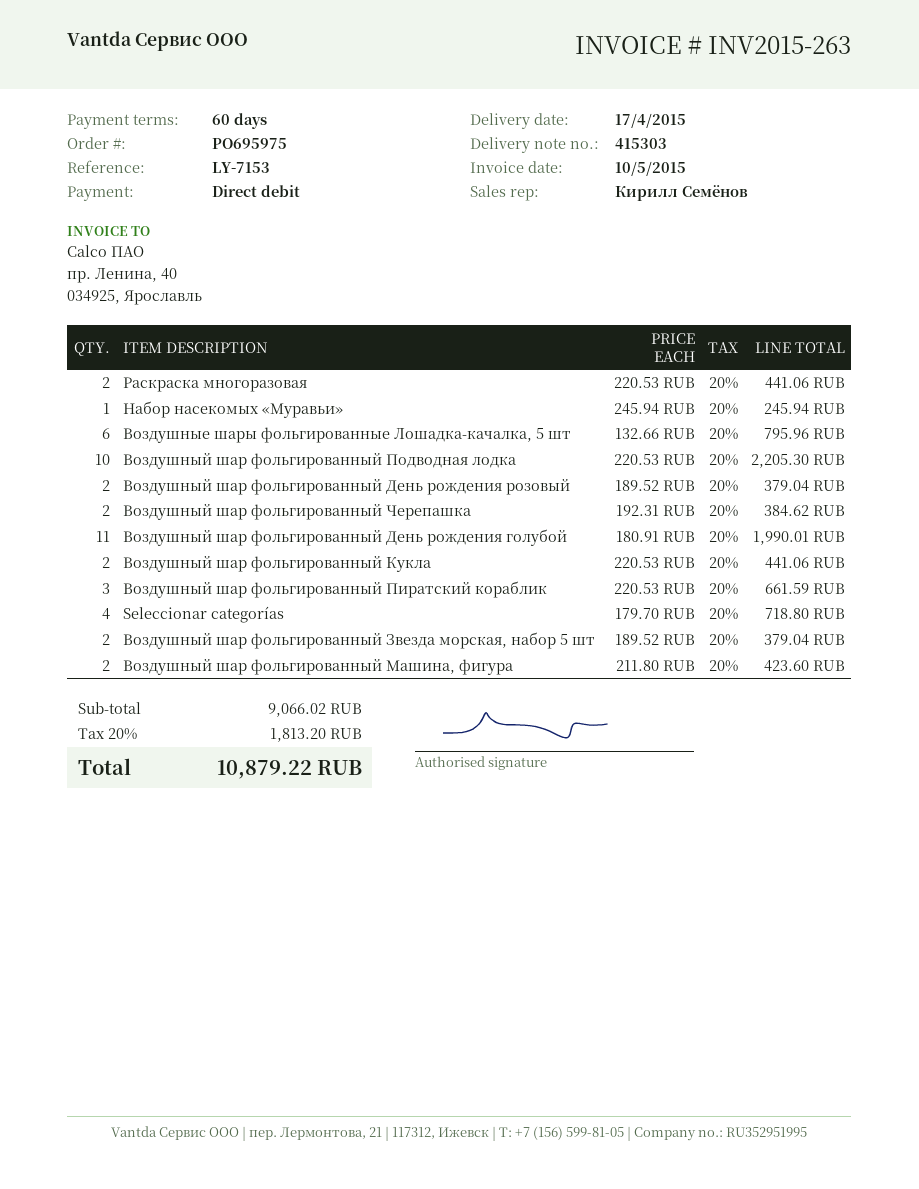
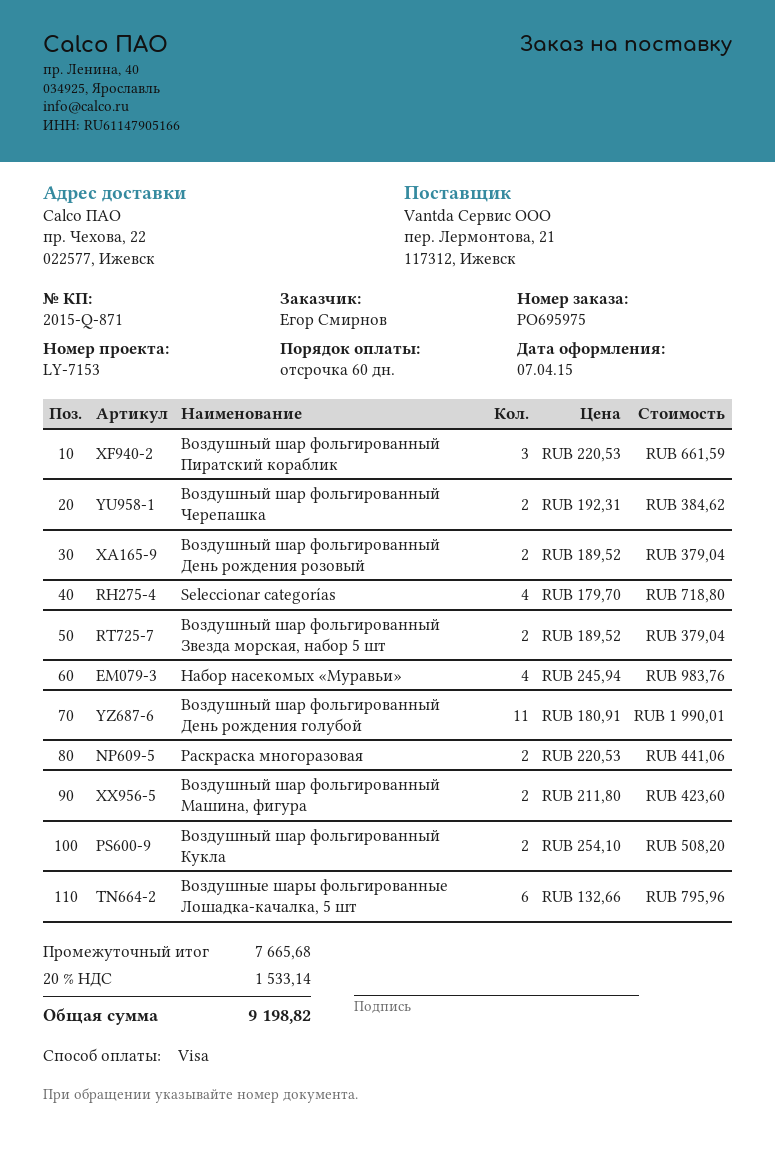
payment method: direct debit -> Visa
Набор насекомых «Муравьи»: 1 x 245.94 = 245.94 -> 4 x 245.94 = 983.76
Воздушный шар фольгированный Подводная лодка: 10 x 220.53 = 2205.30 -> none
Воздушный шар фольгированный Кукла: 2 x 220.53 = 441.06 -> 2 x 254.10 = 508.20
subtotal: 9066.02 -> 7665.68
tax: 20% = 1813.20 -> 20% = 1533.14
total: 10879.22 -> 9198.82

